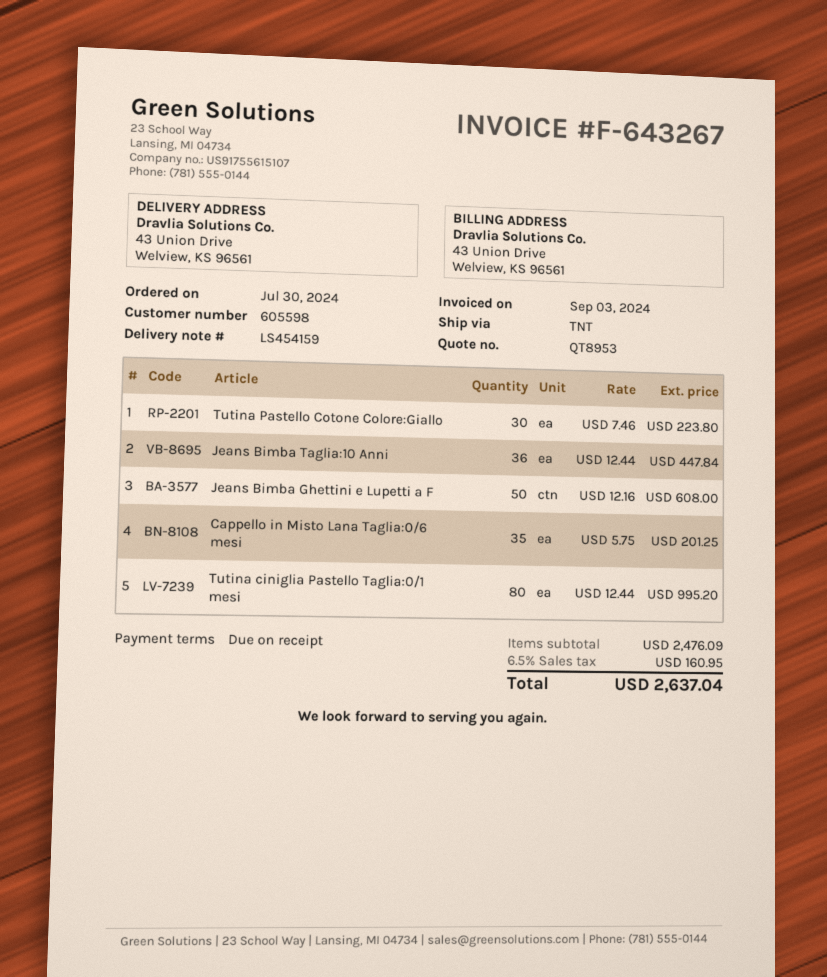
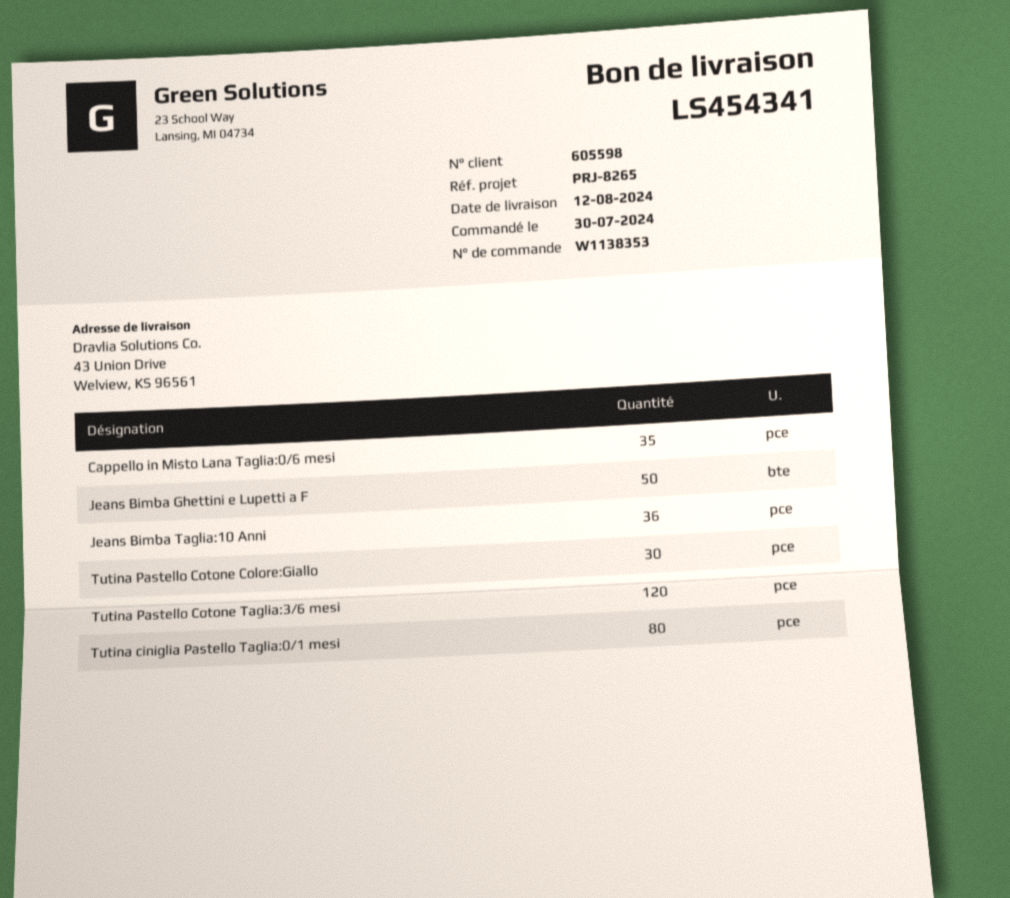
delivery note number: LS454159 -> LS454341
Tutina Pastello Cotone Taglia:3/6 mesi: none -> 120

